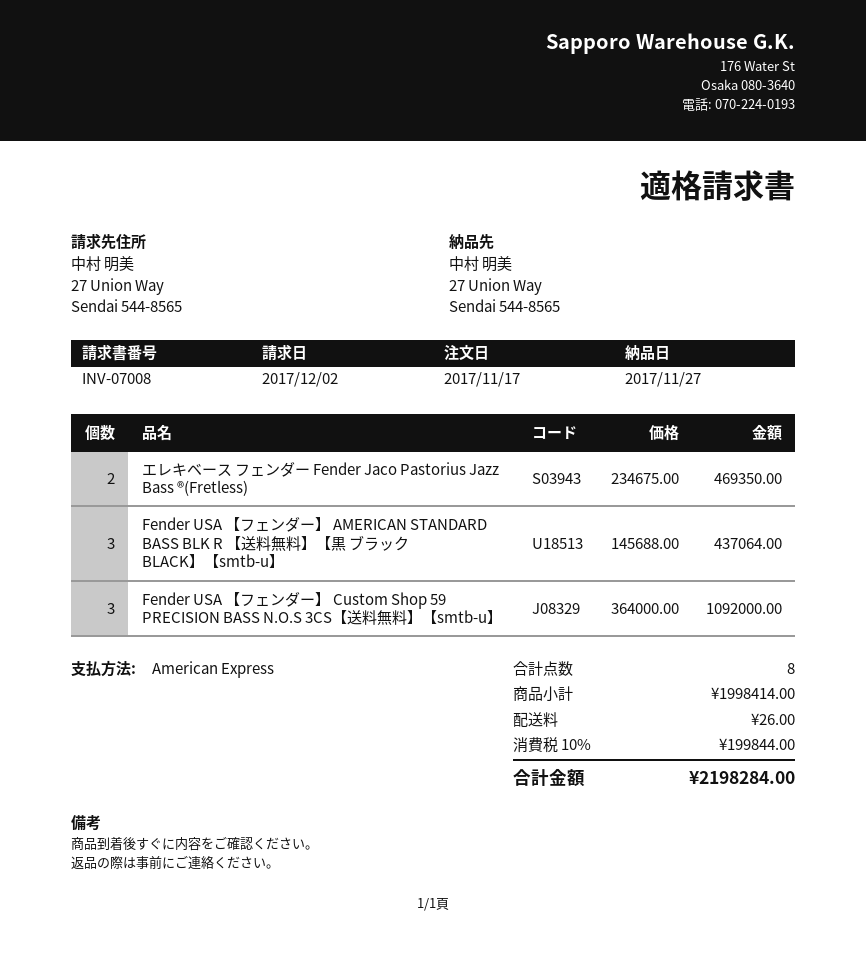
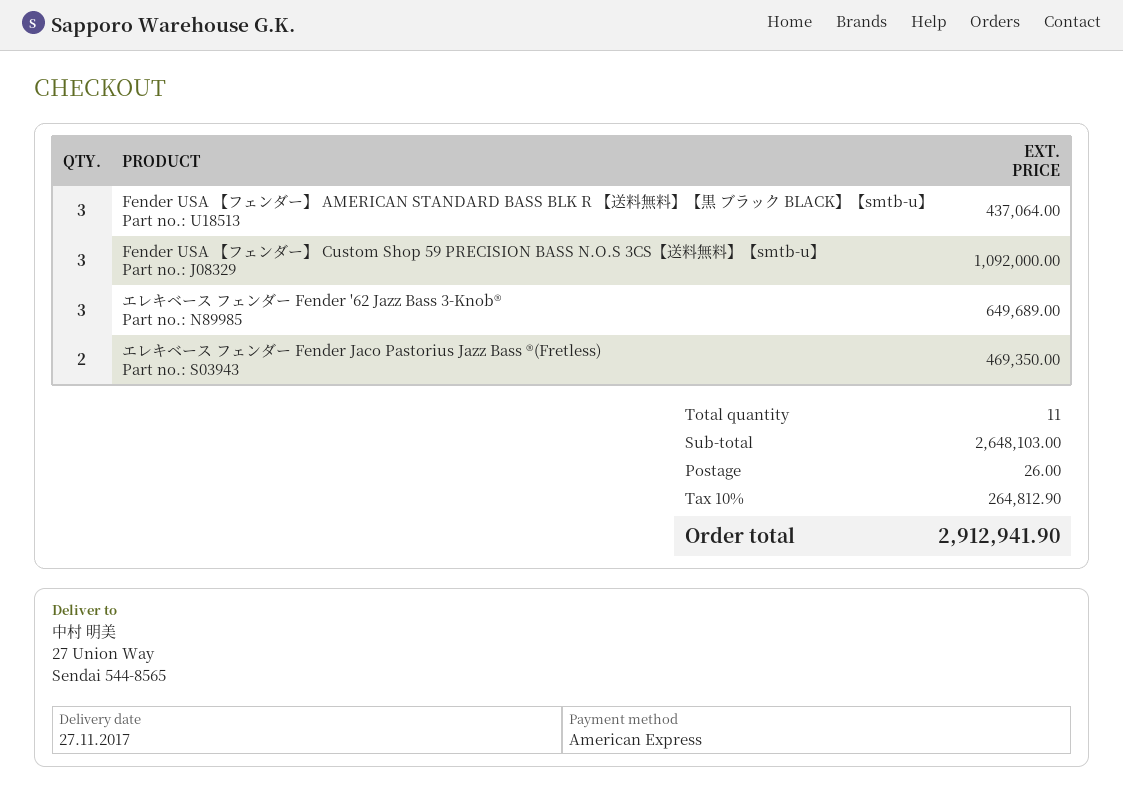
エレキベース フェンダー Fender '62 Jazz Bass 3-Knob®: none -> 3 for 649689.00
total quantity: 8 -> 11
subtotal: 1998414.00 -> 2648103.00
tax: 10% = 199844.00 -> 10% = 264812.90
total: 2198284.00 -> 2912941.90

